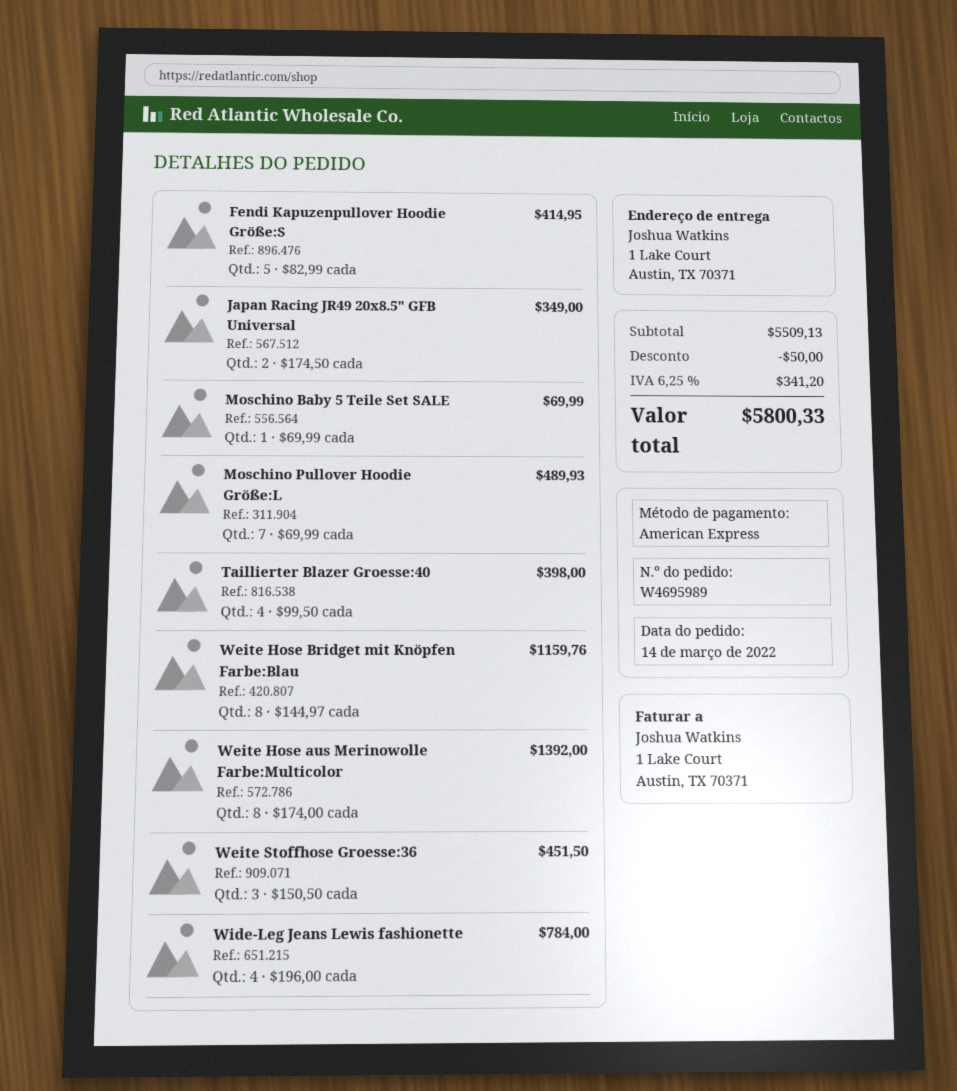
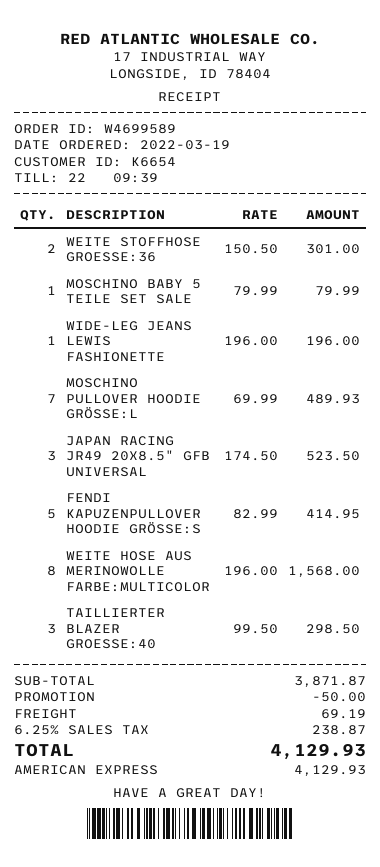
order number: W4695989 -> W4699589
order date: 2022-03-14 -> 2022-03-19
Japan Racing JR49 20x8.5" GFB Universal: 2 x 174.50 = 349.00 -> 3 x 174.50 = 523.50
Moschino Baby 5 Teile Set SALE: 1 x 69.99 = 69.99 -> 1 x 79.99 = 79.99
Taillierter Blazer Groesse:40: 4 x 99.50 = 398.00 -> 3 x 99.50 = 298.50
Weite Hose Bridget mit Knöpfen Farbe:Blau: 8 x 144.97 = 1159.76 -> none
Weite Hose aus Merinowolle Farbe:Multicolor: 8 x 174.00 = 1392.00 -> 8 x 196.00 = 1568.00
Weite Stoffhose Groesse:36: 3 x 150.50 = 451.50 -> 2 x 150.50 = 301.00
Wide-Leg Jeans Lewis fashionette: 4 x 196.00 = 784.00 -> 1 x 196.00 = 196.00
subtotal: 5509.13 -> 3871.87
shipping: none -> 69.19
tax: 6.25% = 341.20 -> 6.25% = 238.87
total: 5800.33 -> 4129.93

